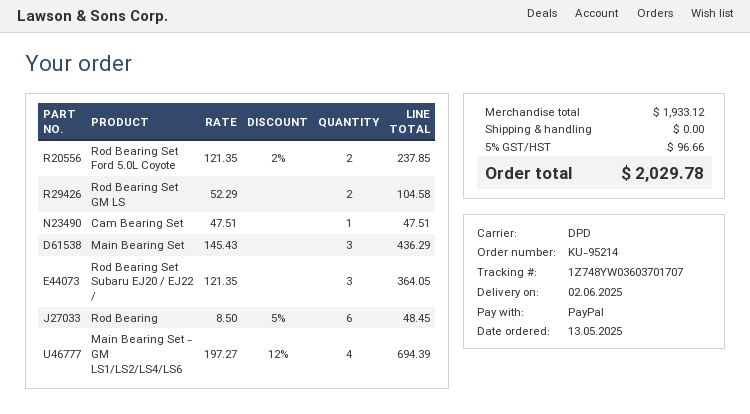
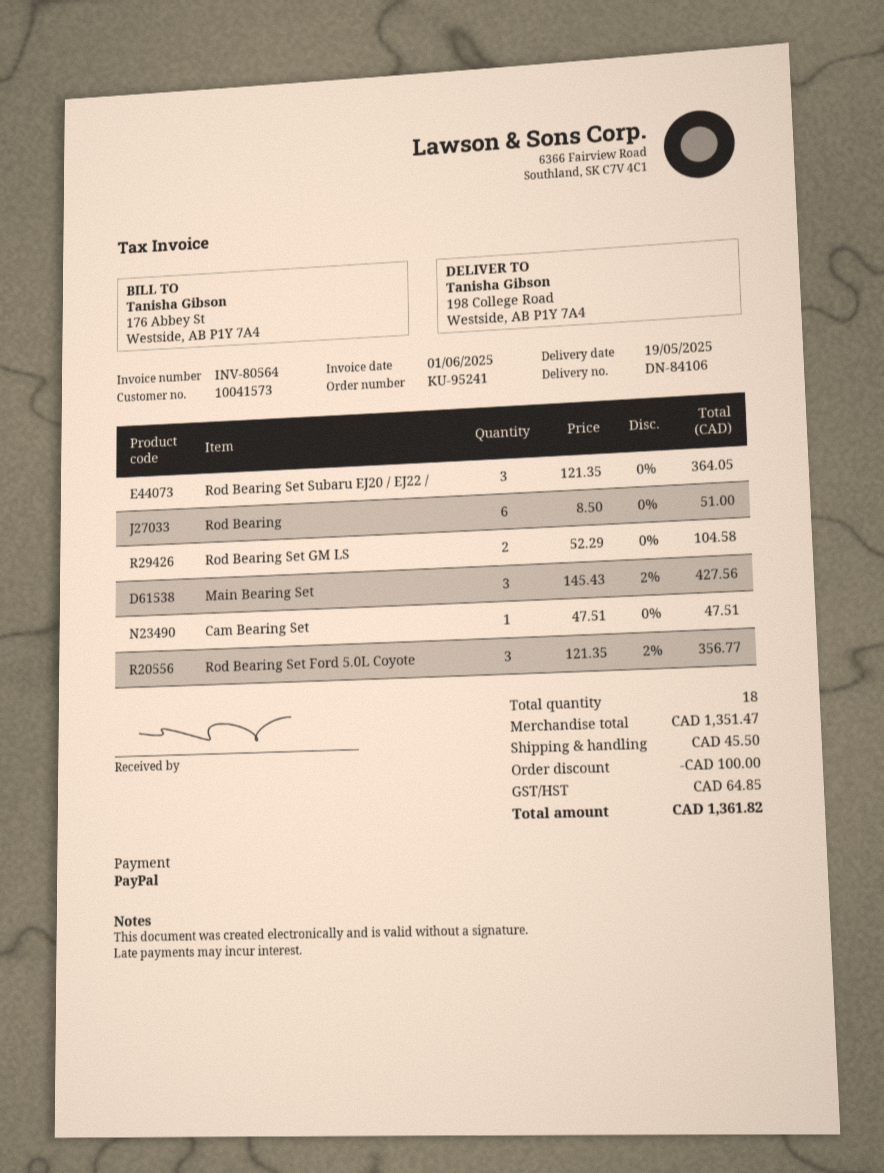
order number: KU-95214 -> KU-95241
delivery date: 2025-06-02 -> 2025-05-19
Rod Bearing Set Ford 5.0L Coyote: 2 x 121.35 - 2% = 237.85 -> 3 x 121.35 - 2% = 356.77
Main Bearing Set: 3 x 145.43 = 436.29 -> 3 x 145.43 - 2% = 427.56
Rod Bearing: 6 x 8.50 - 5% = 48.45 -> 6 x 8.50 = 51.00
Main Bearing Set - GM LS1/LS2/LS4/LS6: 4 x 197.27 - 12% = 694.39 -> none
subtotal: 1933.12 -> 1351.47
discount: none -> 100.00
shipping: 0.00 -> 45.50
tax: 96.66 -> 64.85
total: 2029.78 -> 1361.82

